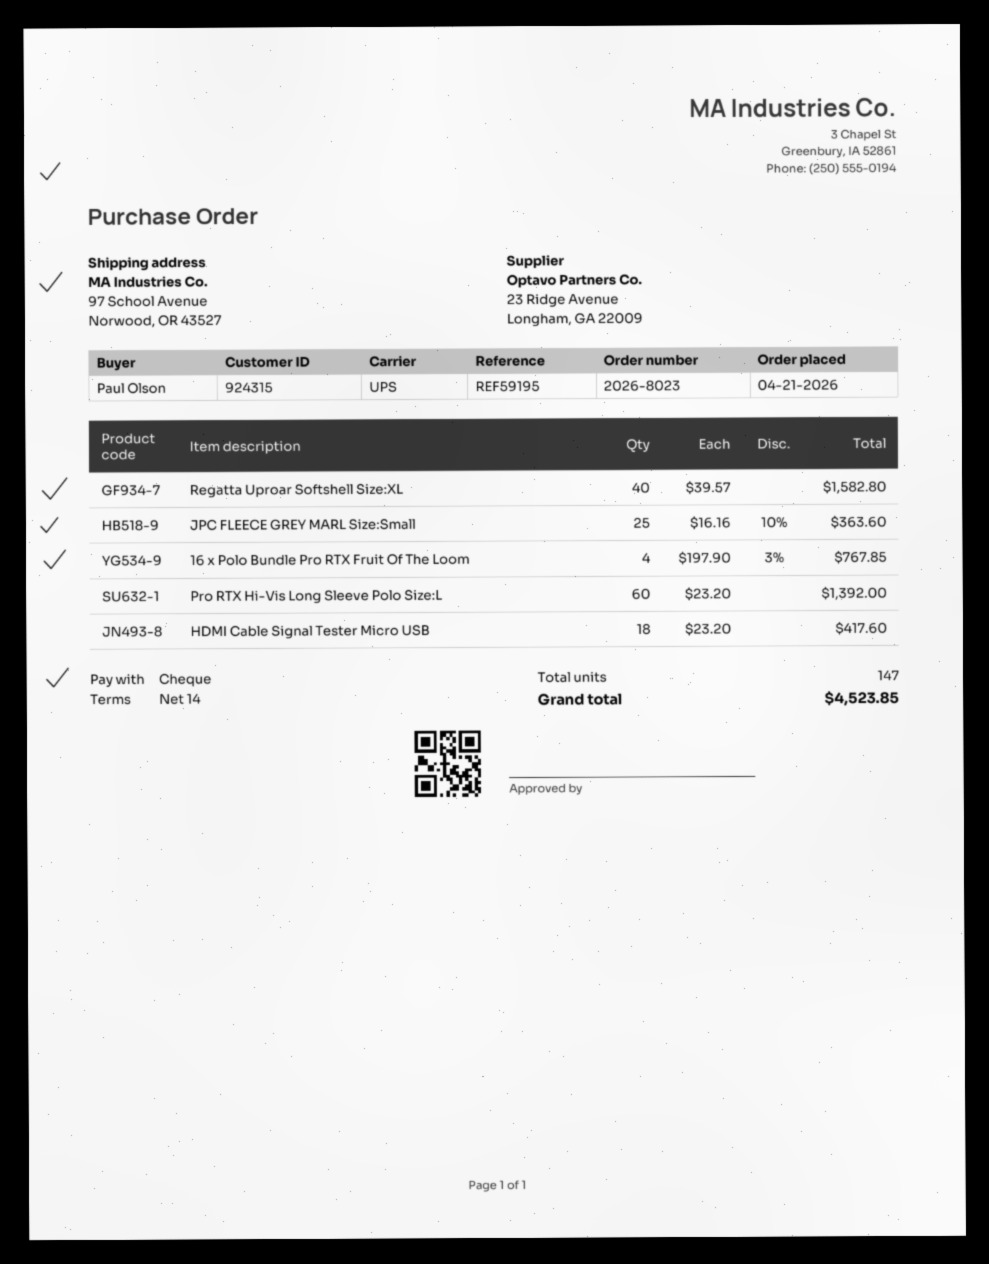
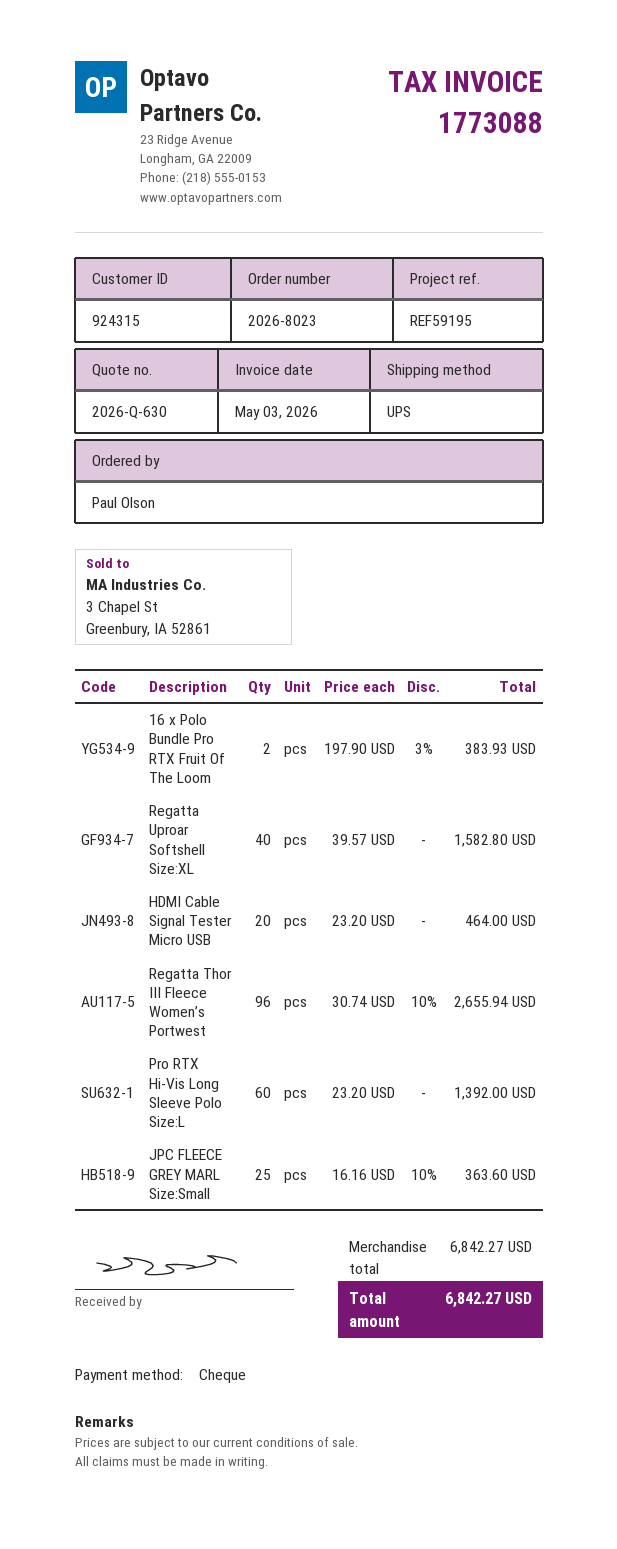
16 x Polo Bundle Pro RTX Fruit Of The Loom: 4 x 197.90 - 3% = 767.85 -> 2 x 197.90 - 3% = 383.93
HDMI Cable Signal Tester Micro USB: 18 x 23.20 = 417.60 -> 20 x 23.20 = 464.00
Regatta Thor III Fleece Women’s Portwest: none -> 96 x 30.74 - 10% = 2655.94
total: 4523.85 -> 6842.27

